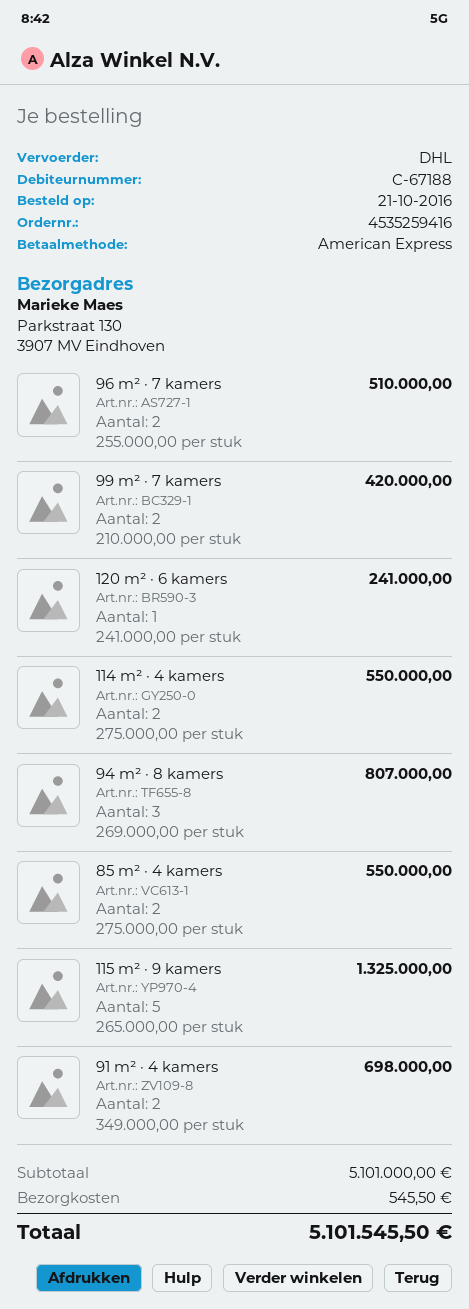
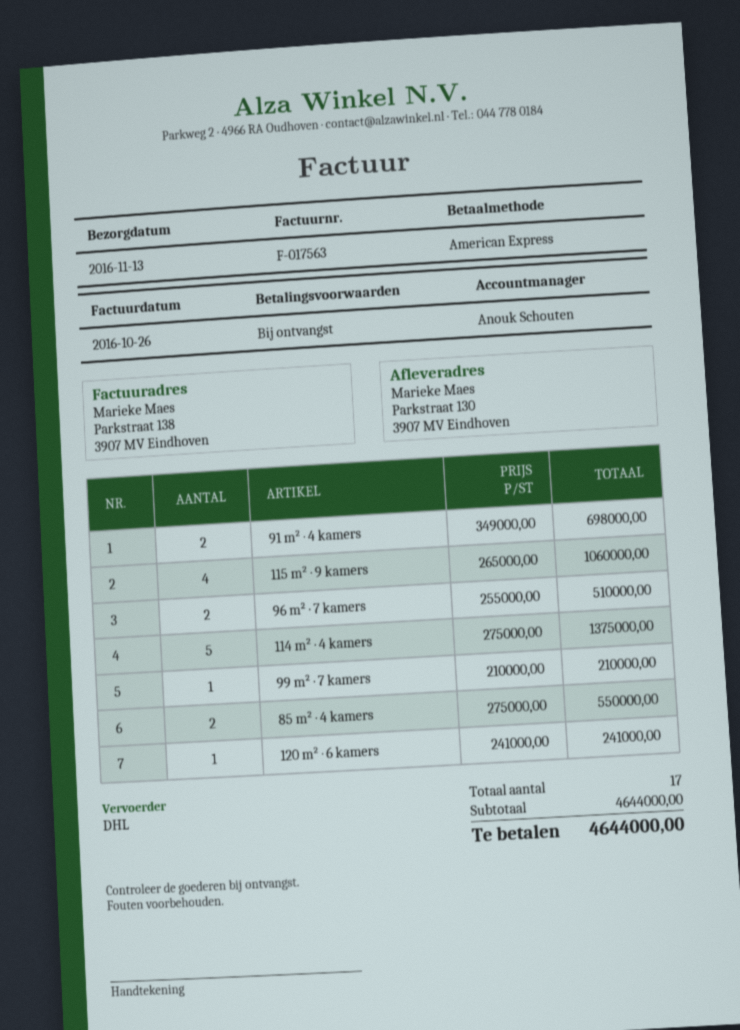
99 m² · 7 kamers: 2 x 210000.00 = 420000.00 -> 1 x 210000.00 = 210000.00
114 m² · 4 kamers: 2 x 275000.00 = 550000.00 -> 5 x 275000.00 = 1375000.00
94 m² · 8 kamers: 3 x 269000.00 = 807000.00 -> none
115 m² · 9 kamers: 5 x 265000.00 = 1325000.00 -> 4 x 265000.00 = 1060000.00
subtotal: 5101000.00 -> 4644000.00
shipping: 545.50 -> none
total: 5101545.50 -> 4644000.00

